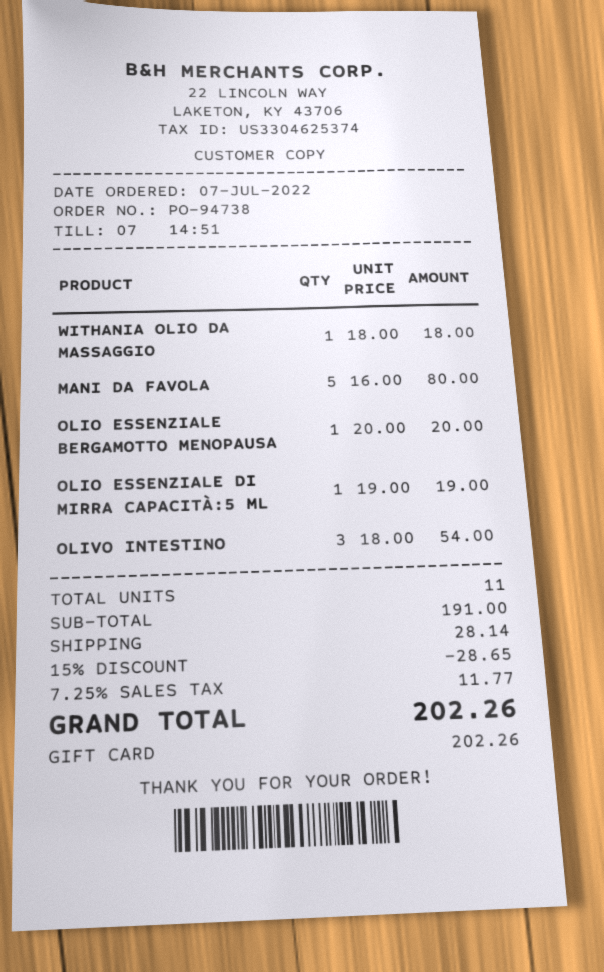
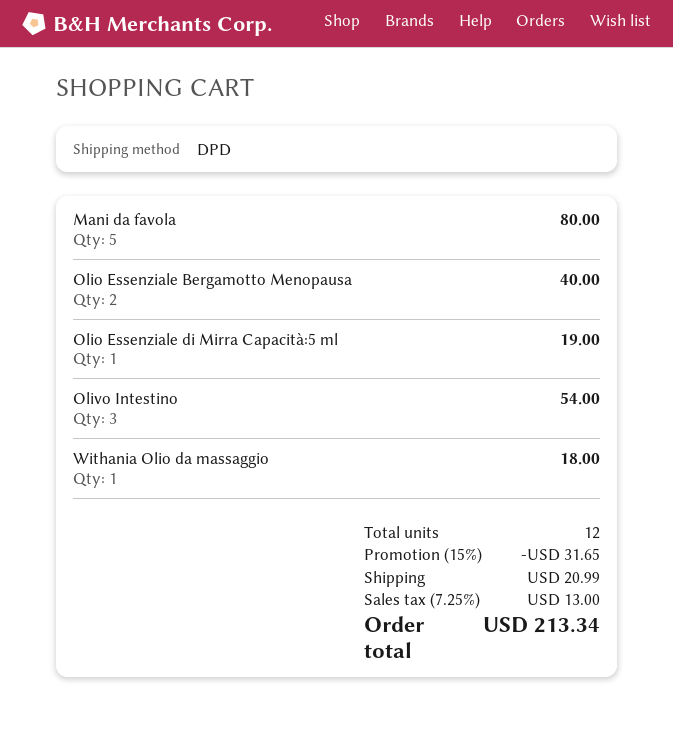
OLIO ESSENZIALE BERGAMOTTO MENOPAUSA: 1 for 20.00 -> 2 for 40.00
total quantity: 11 -> 12
discount: 15% = 28.65 -> 15% = 31.65
shipping: 28.14 -> 20.99
tax: 7.25% = 11.77 -> 7.25% = 13.00
total: 202.26 -> 213.34

